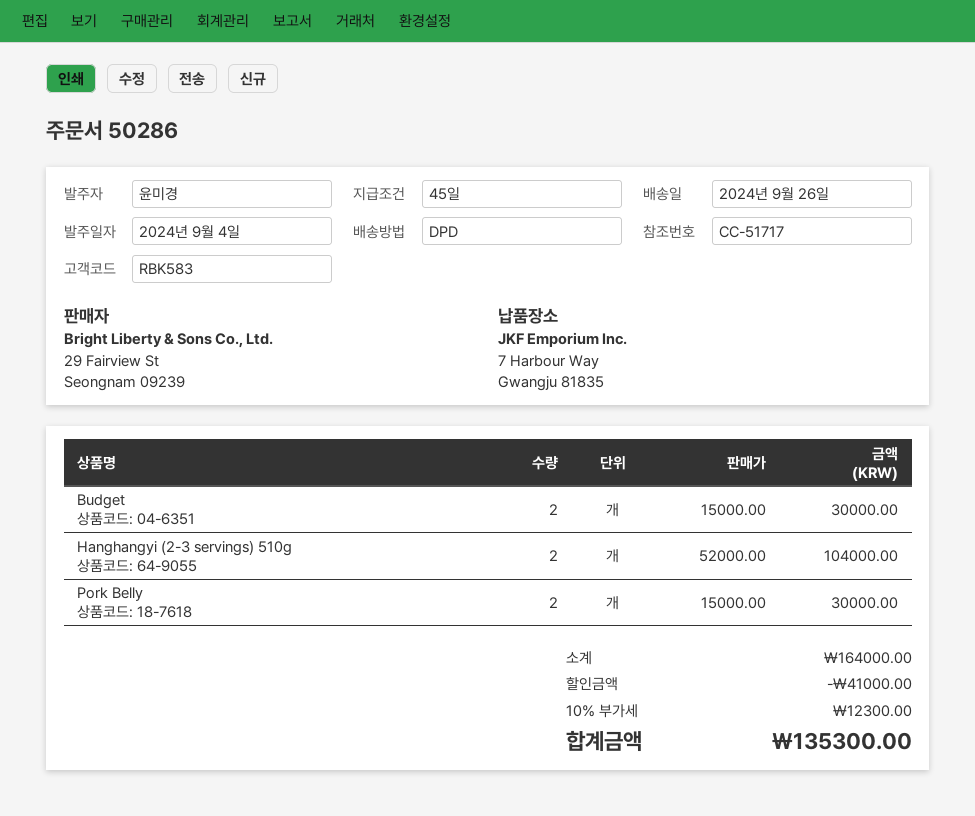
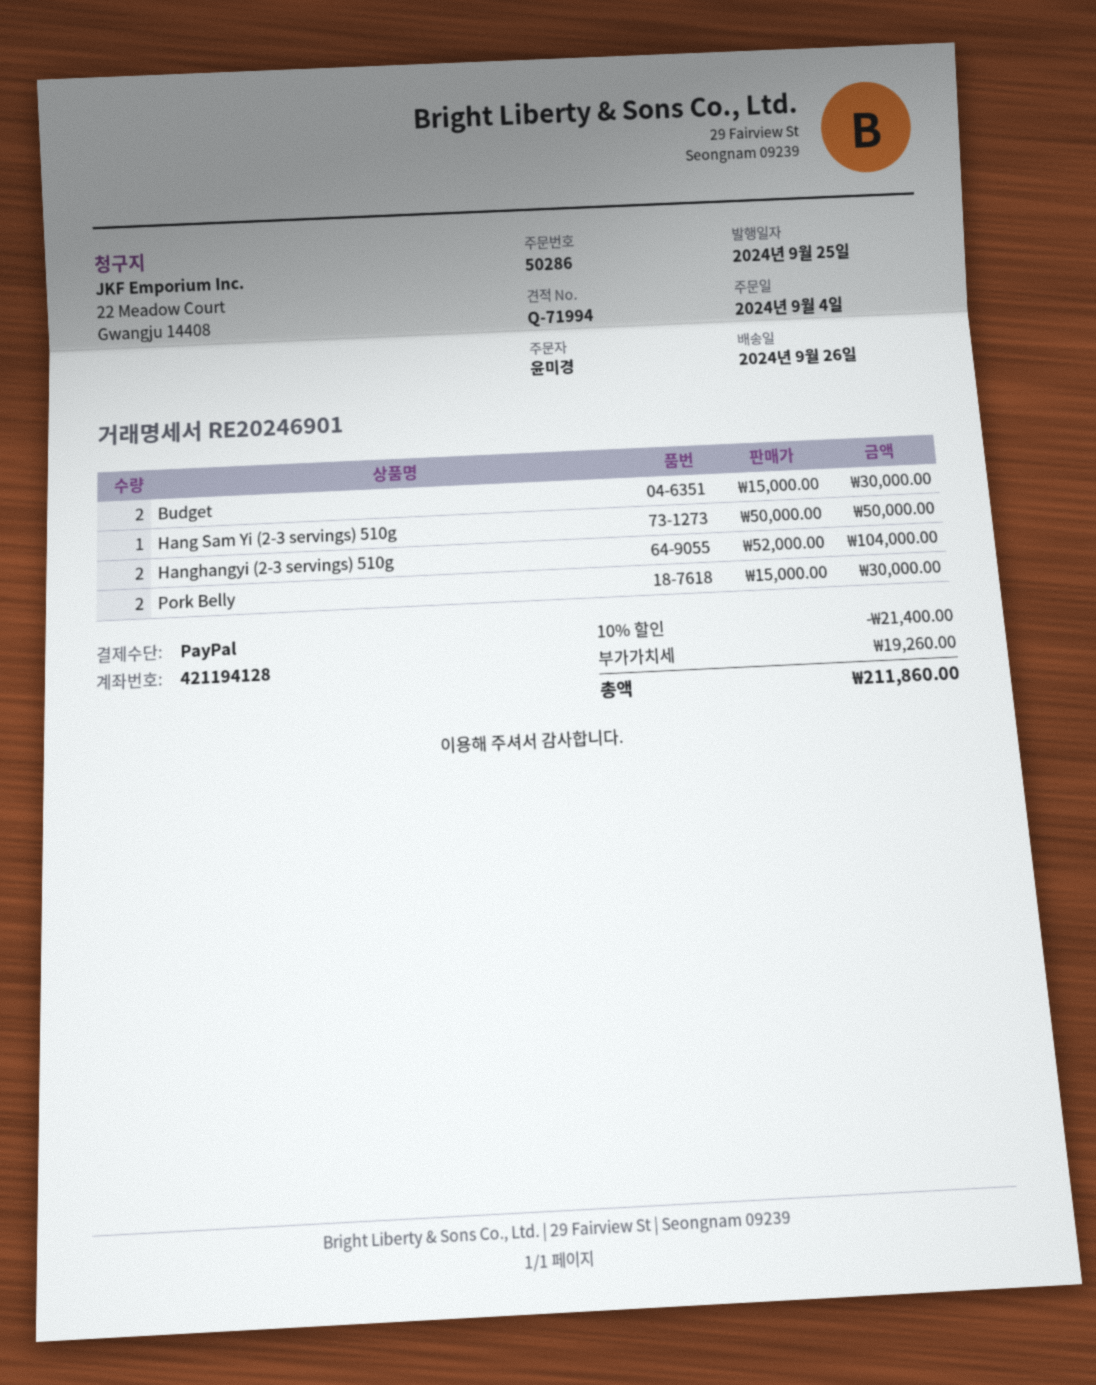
Hang Sam Yi (2-3 servings) 510g: none -> 1 x 50000.00 = 50000.00
discount: 41000.00 -> 21400.00
tax: 12300.00 -> 19260.00
total: 135300.00 -> 211860.00

